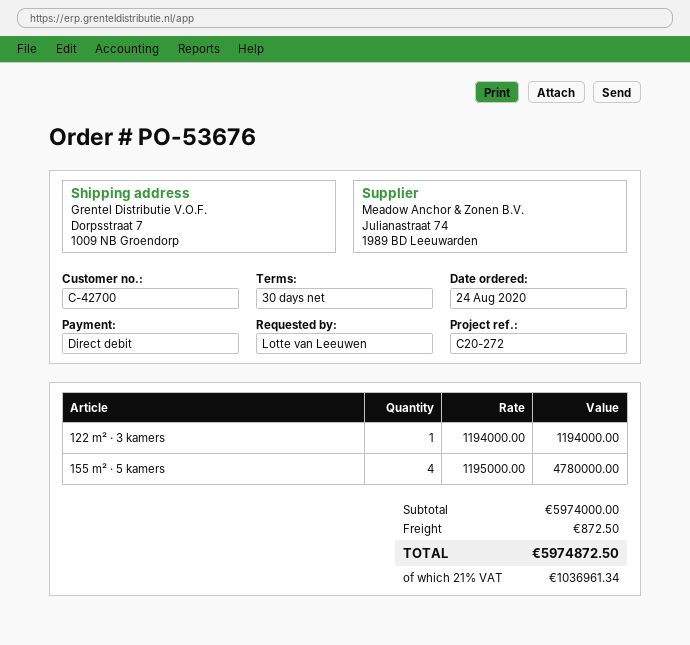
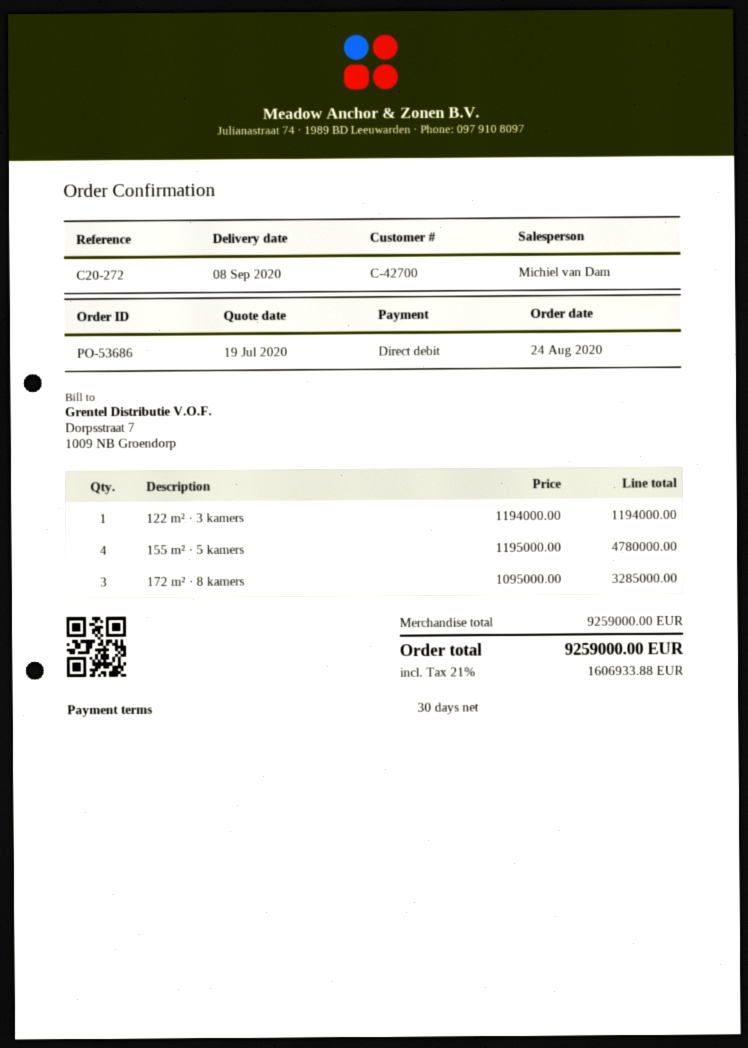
order number: PO-53676 -> PO-53686
172 m² · 8 kamers: none -> 3 x 1095000.00 = 3285000.00
subtotal: 5974000.00 -> 9259000.00
shipping: 872.50 -> none
tax: 21% = 1036961.34 -> 21% = 1606933.88
total: 5974872.50 -> 9259000.00

